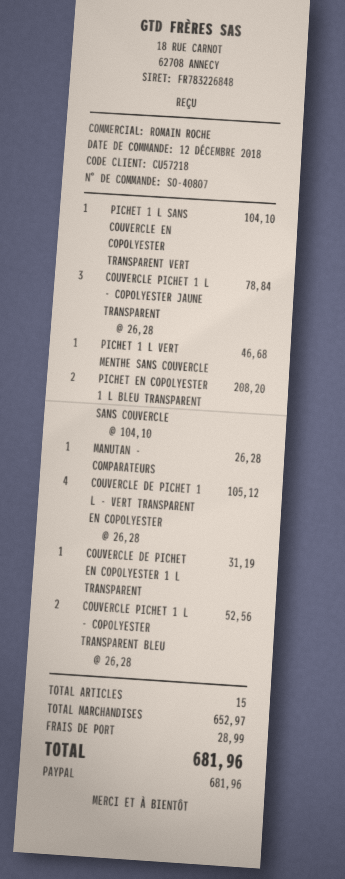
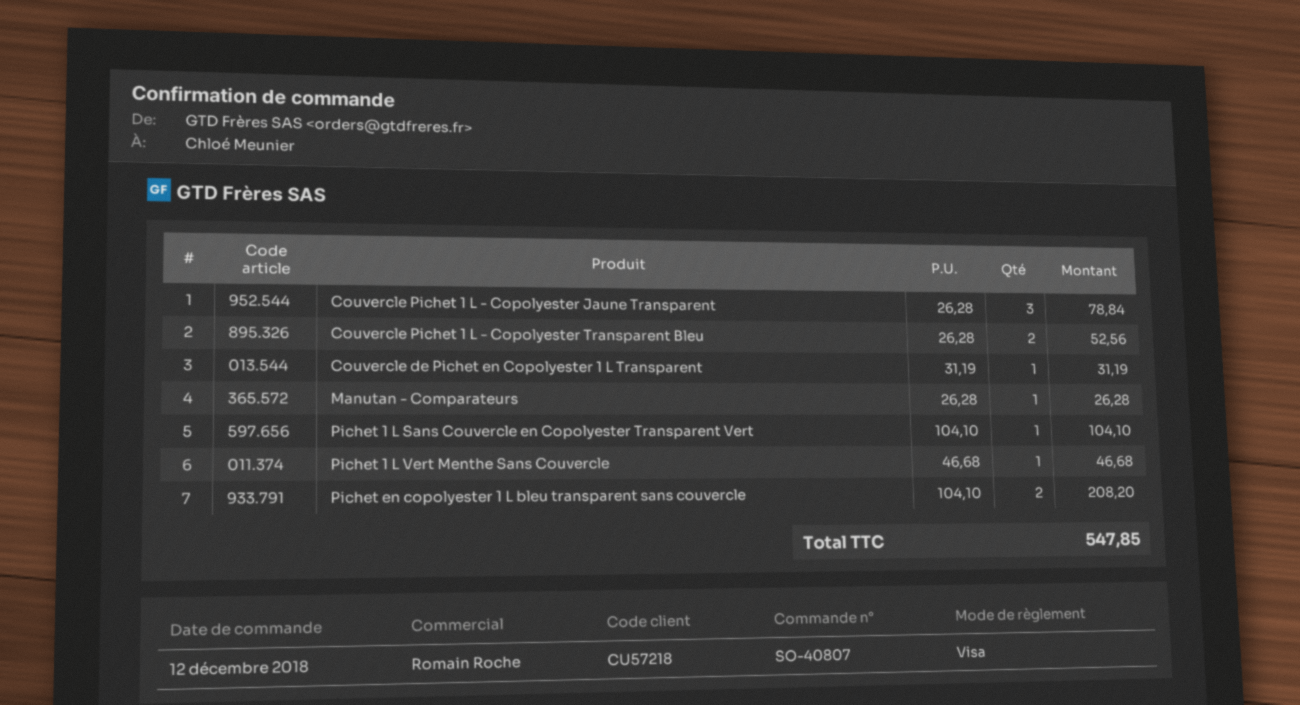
payment method: PayPal -> Visa
COUVERCLE DE PICHET 1 L - VERT TRANSPARENT EN COPOLYESTER: 4 x 26.28 = 105.12 -> none
shipping: 28.99 -> none
total: 681.96 -> 547.85

